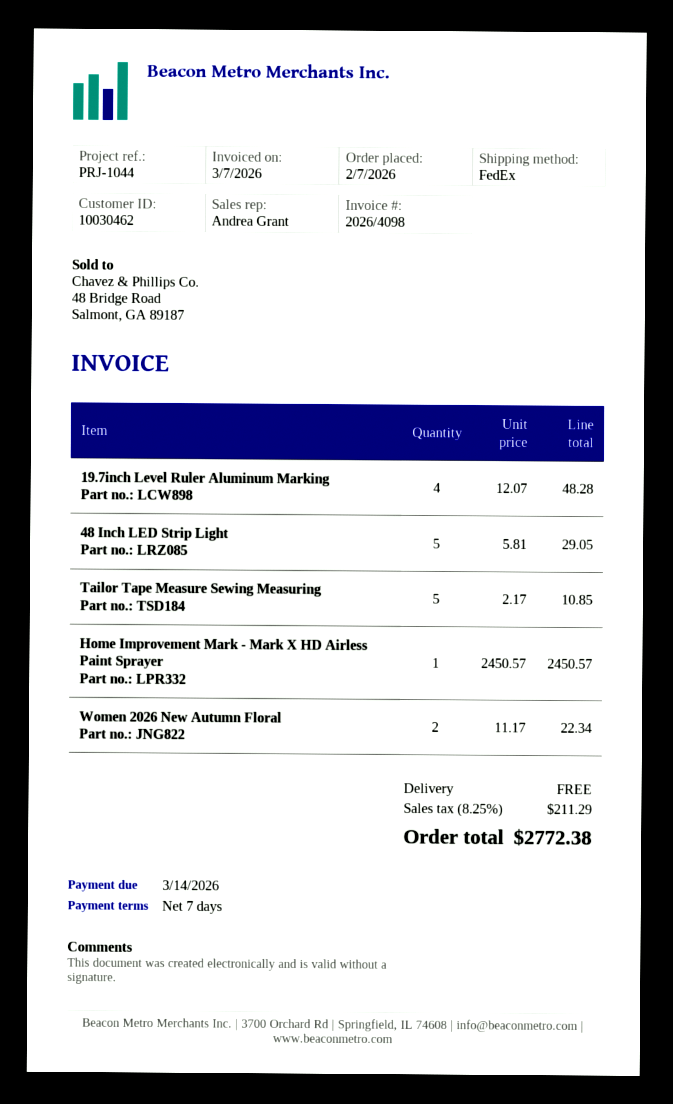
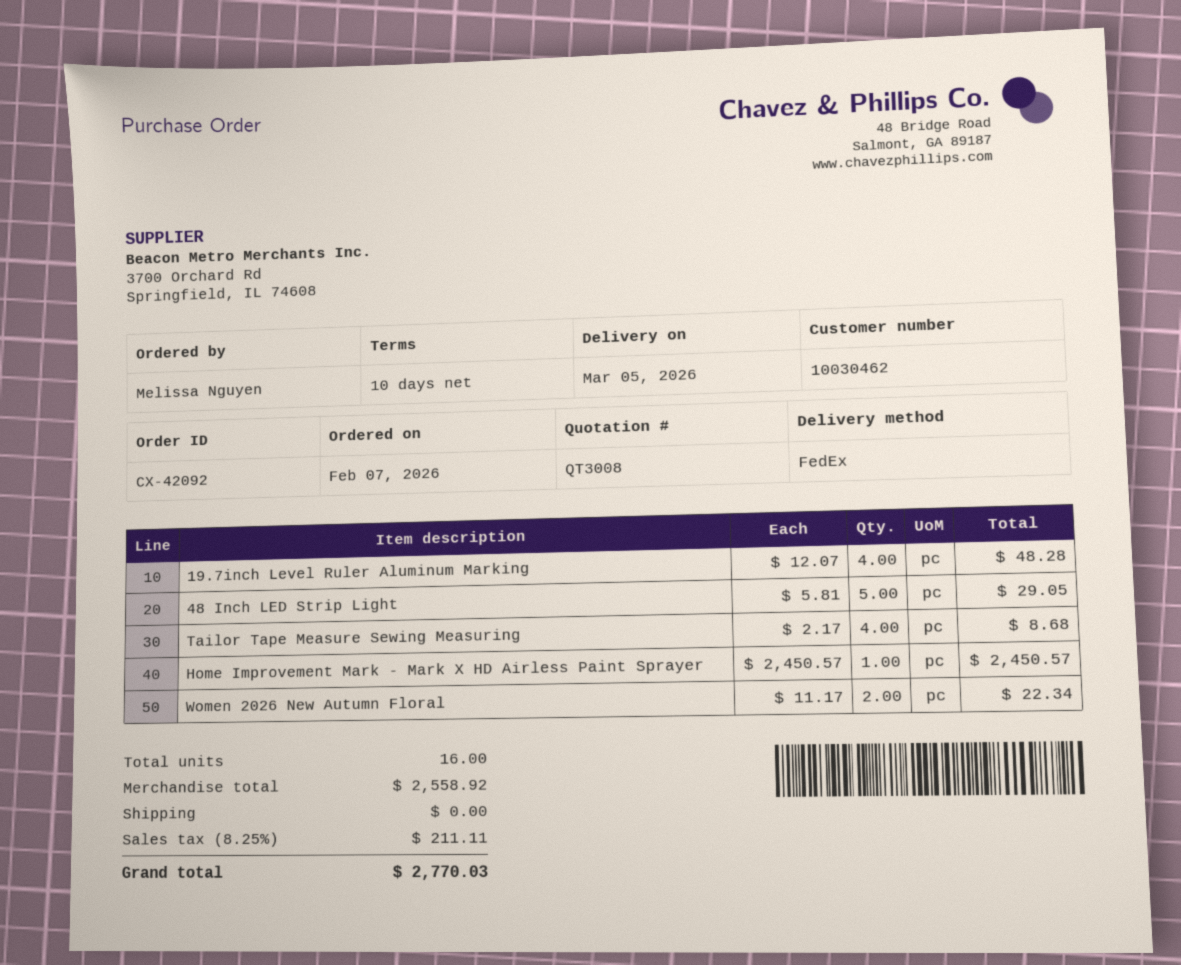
payment terms: 7 days -> 10 days
Tailor Tape Measure Sewing Measuring: 5 x 2.17 = 10.85 -> 4 x 2.17 = 8.68
tax: 8.25% = 211.29 -> 8.25% = 211.11
total: 2772.38 -> 2770.03

